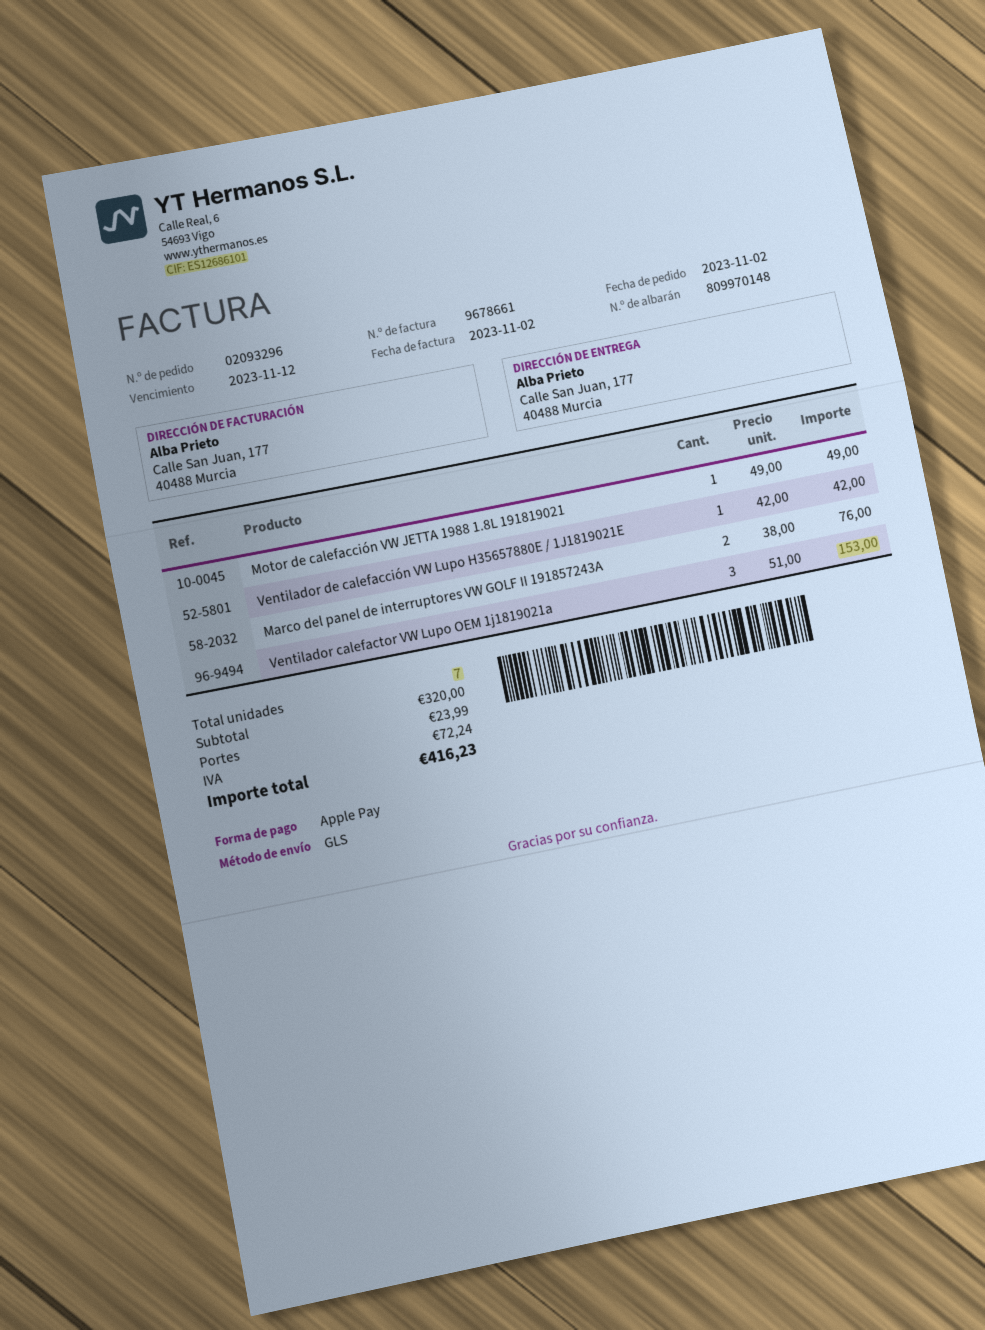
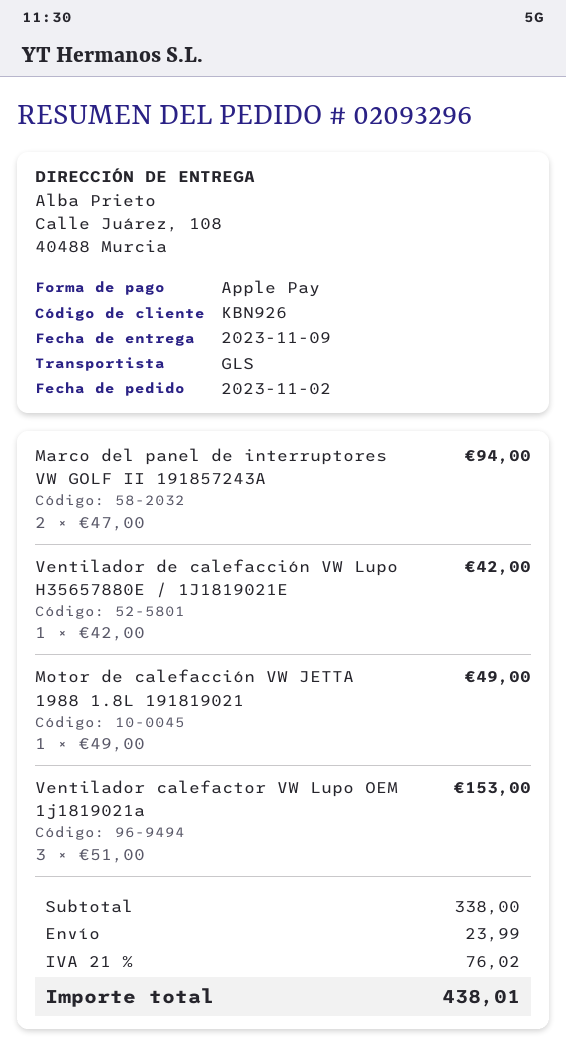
ship to: Calle San Juan, 177, 40488 Murcia -> Calle Juárez, 108, 40488 Murcia
Marco del panel de interruptores VW GOLF II 191857243A: 2 x 38.00 = 76.00 -> 2 x 47.00 = 94.00
subtotal: 320.00 -> 338.00
tax: 72.24 -> 76.02
total: 416.23 -> 438.01

